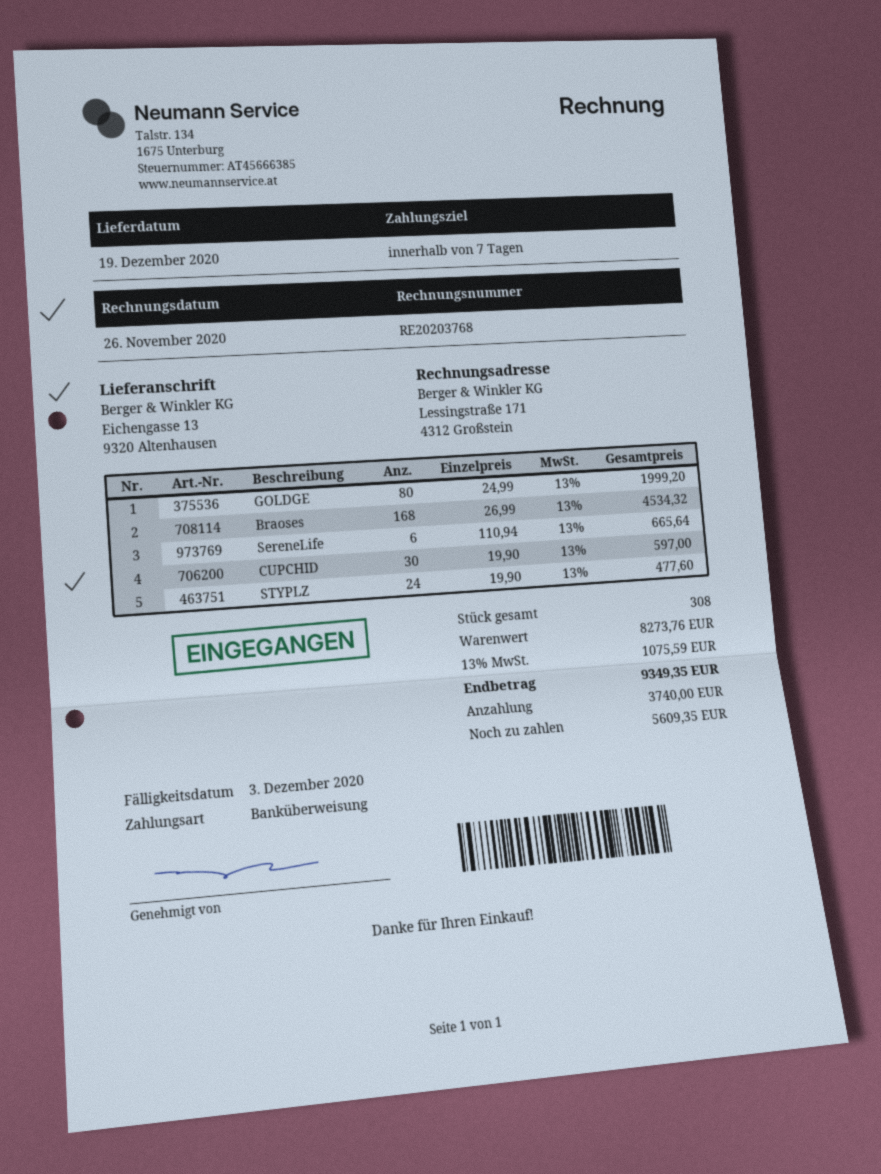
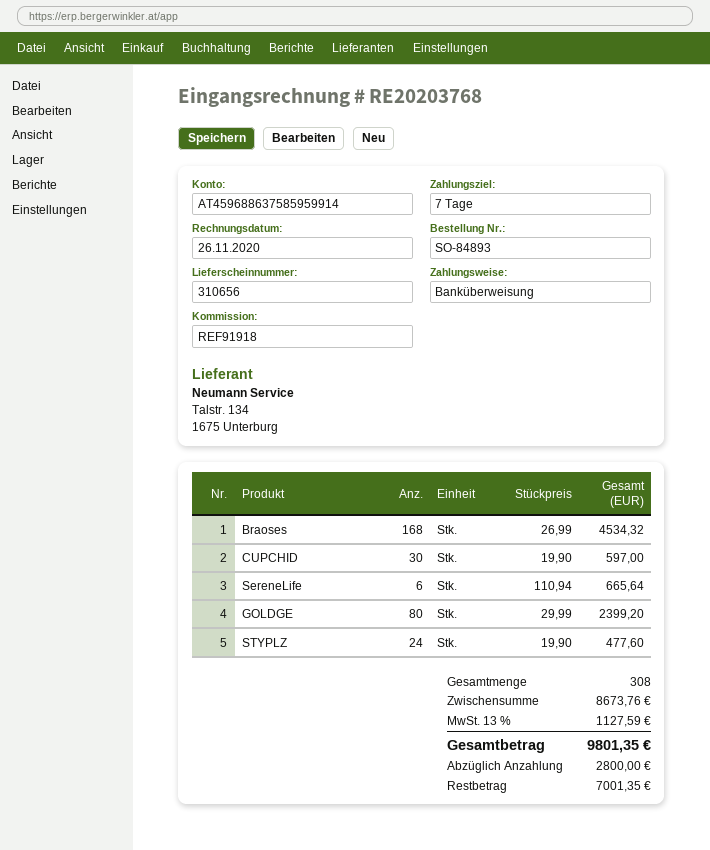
GOLDGE: 80 x 24.99 = 1999.20 -> 80 x 29.99 = 2399.20
subtotal: 8273.76 -> 8673.76
tax: 13% = 1075.59 -> 13% = 1127.59
total: 9349.35 -> 9801.35
deposit: 3740.00 -> 2800.00
balance: 5609.35 -> 7001.35

